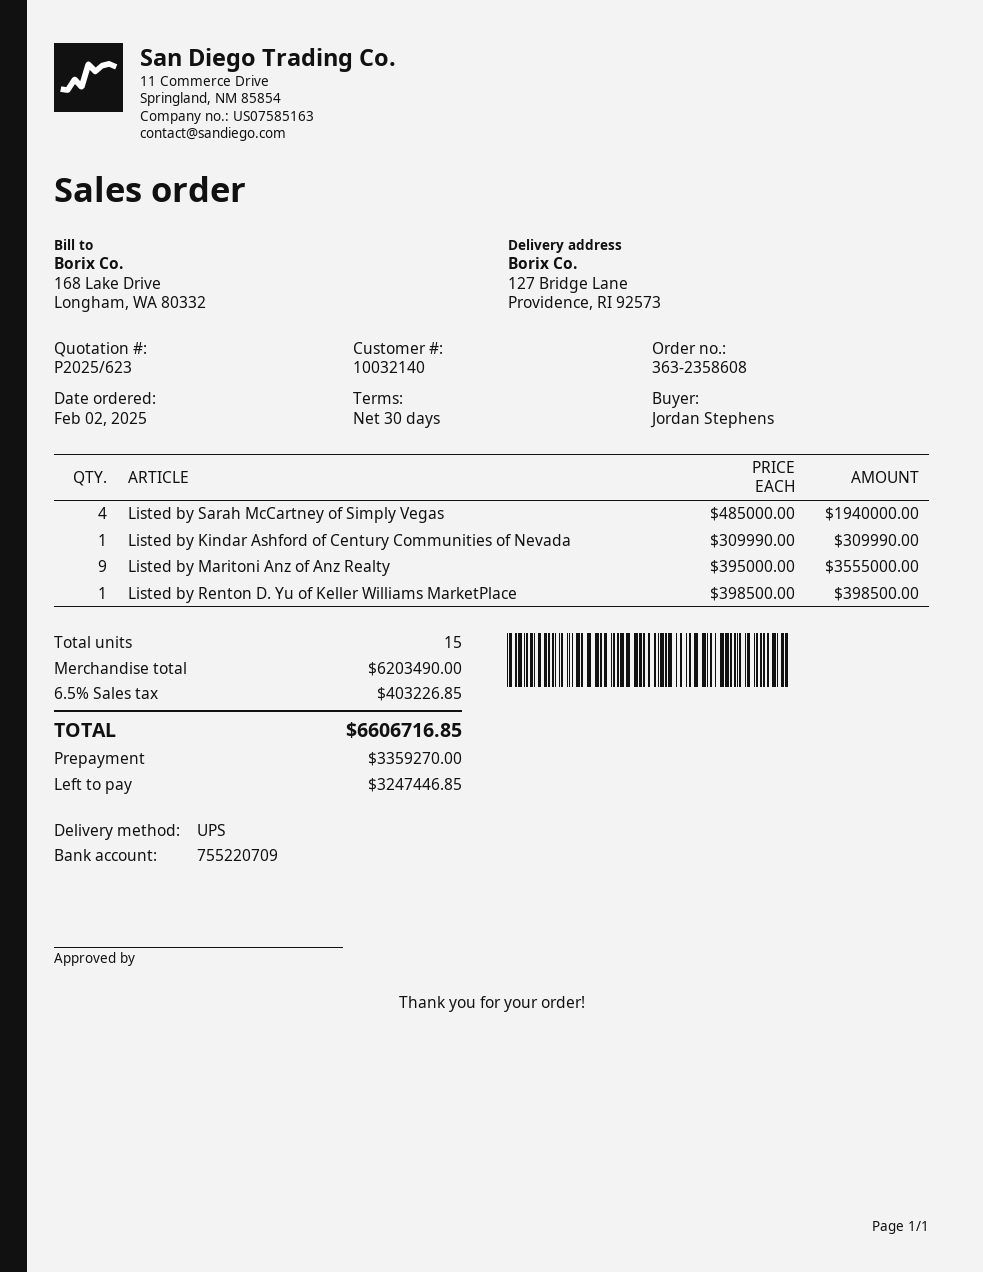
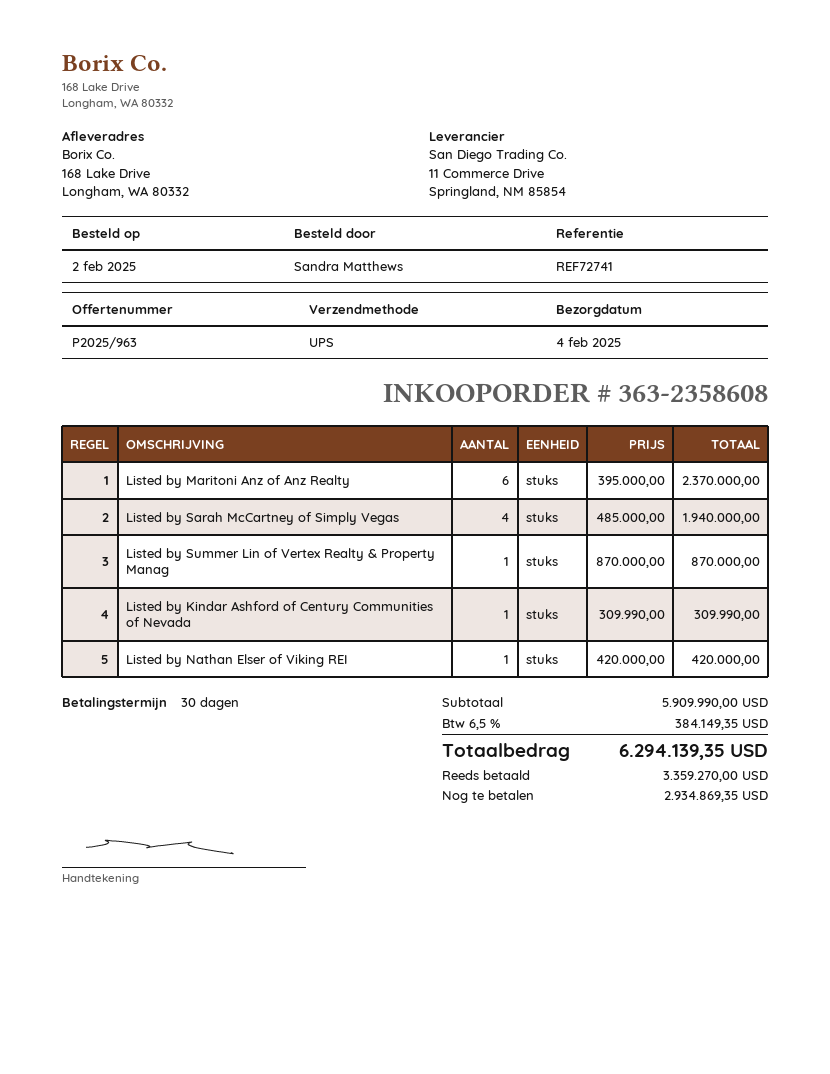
quote number: P2025/623 -> P2025/963
ordered by: Jordan Stephens -> Sandra Matthews
ship to: 127 Bridge Lane, Providence, RI 92573 -> 168 Lake Drive, Longham, WA 80332
Listed by Maritoni Anz of Anz Realty: 9 x 395000.00 = 3555000.00 -> 6 x 395000.00 = 2370000.00
Listed by Renton D. Yu of Keller Williams MarketPlace: 1 x 398500.00 = 398500.00 -> none
Listed by Summer Lin of Vertex Realty & Property Manag: none -> 1 x 870000.00 = 870000.00
Listed by Nathan Elser of Viking REI: none -> 1 x 420000.00 = 420000.00
subtotal: 6203490.00 -> 5909990.00
tax: 6.5% = 403226.85 -> 6.5% = 384149.35
total: 6606716.85 -> 6294139.35
balance: 3247446.85 -> 2934869.35

